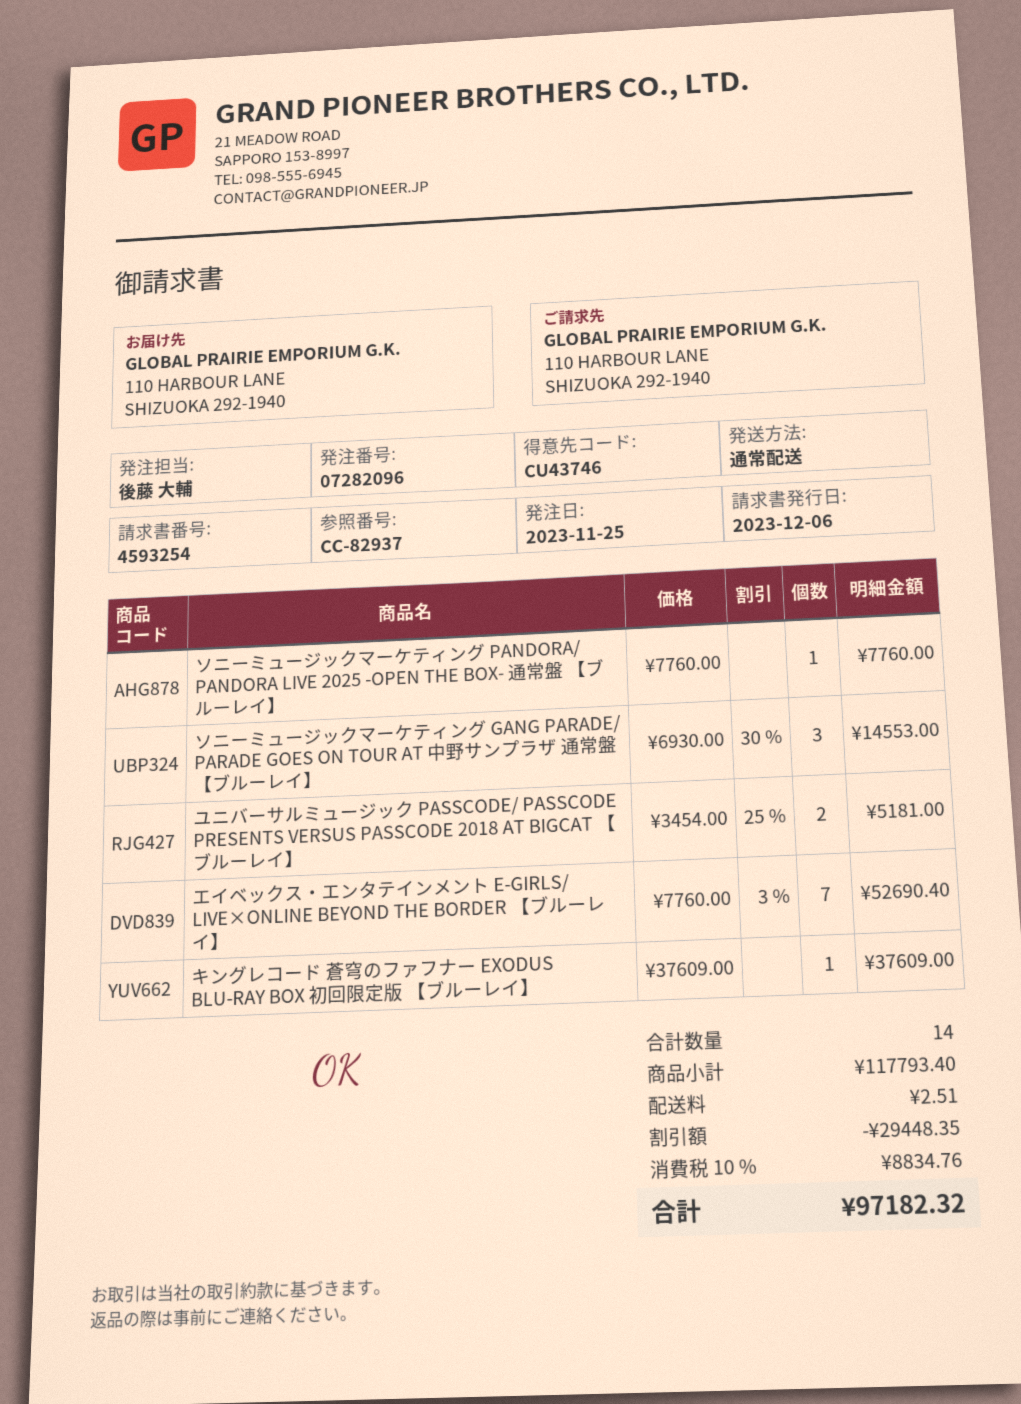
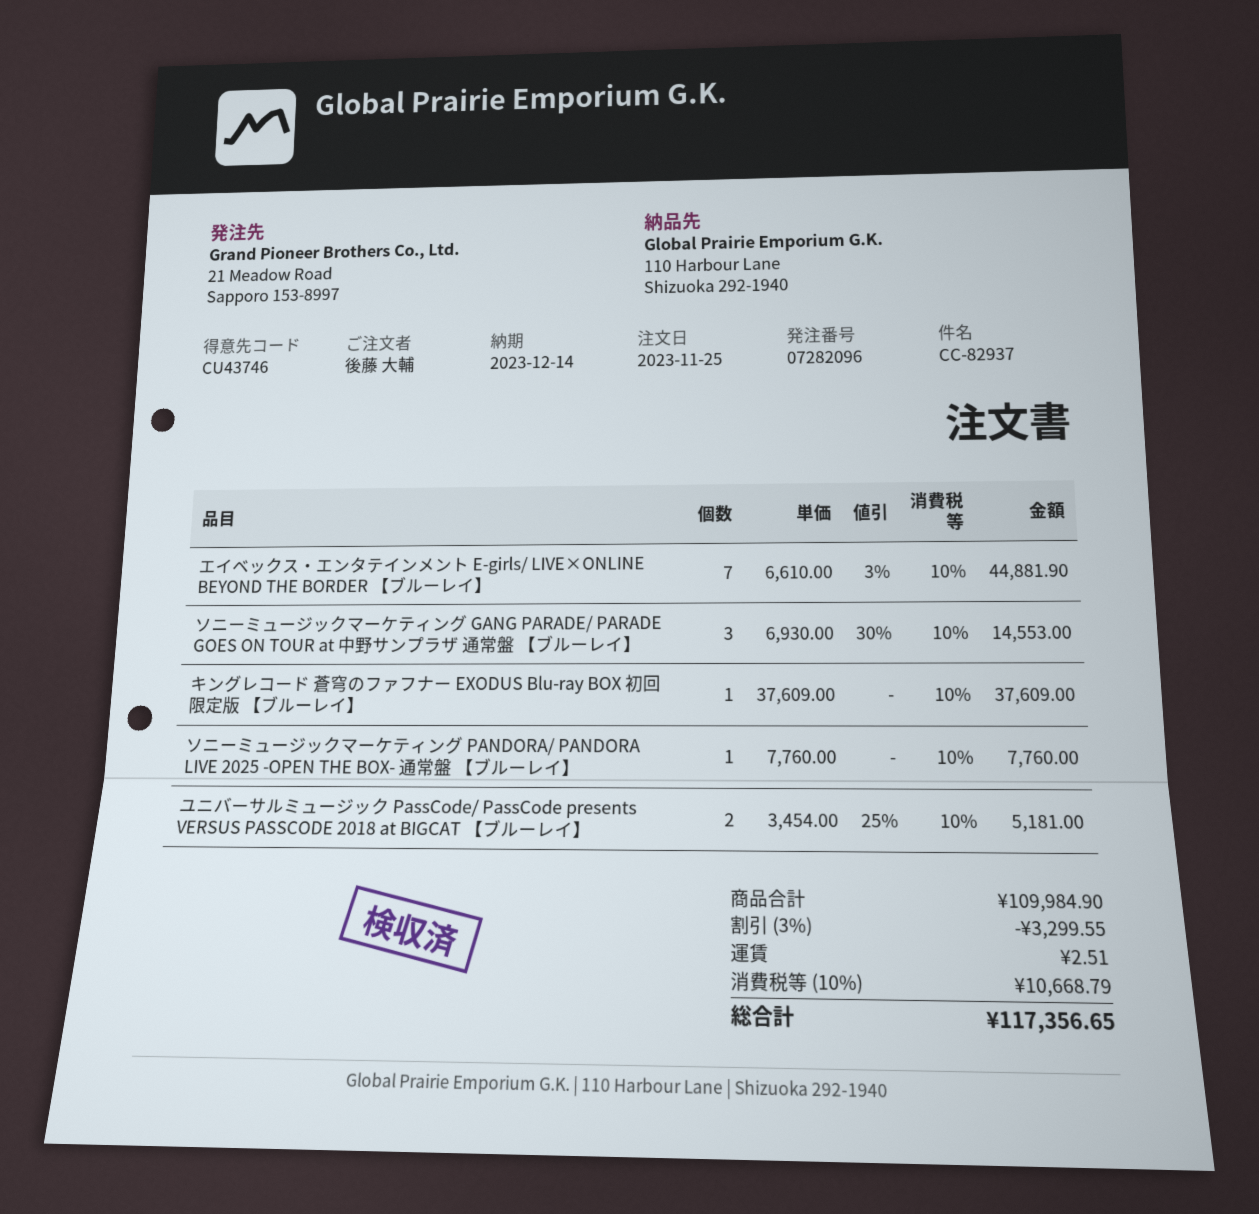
エイベックス・エンタテインメント E-GIRLS/ LIVE×ONLINE BEYOND THE BORDER 【ブルーレイ】: 7 x 7760.00 - 3% = 52690.40 -> 7 x 6610.00 - 3% = 44881.90
subtotal: 117793.40 -> 109984.90
discount: 29448.35 -> 3299.55
tax: 10% = 8834.76 -> 10% = 10668.79
total: 97182.32 -> 117356.65

